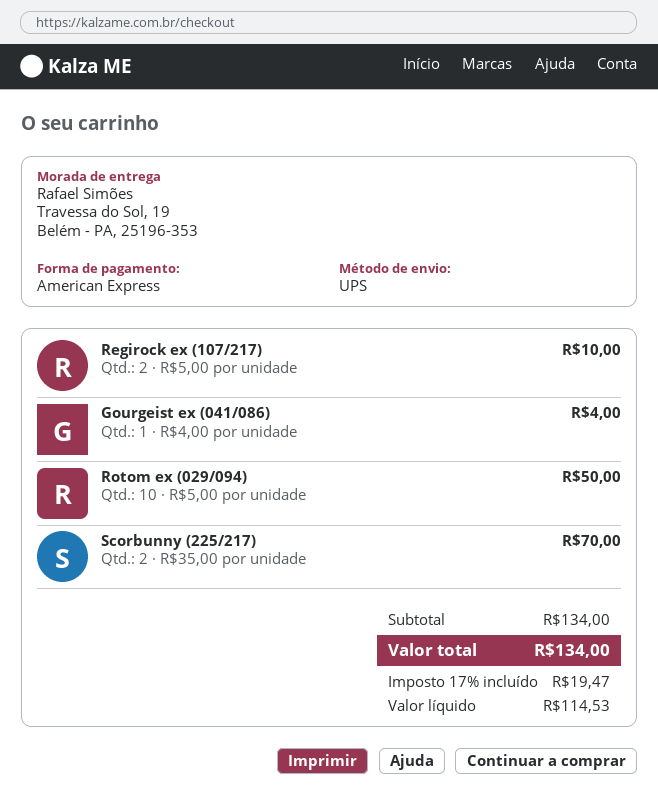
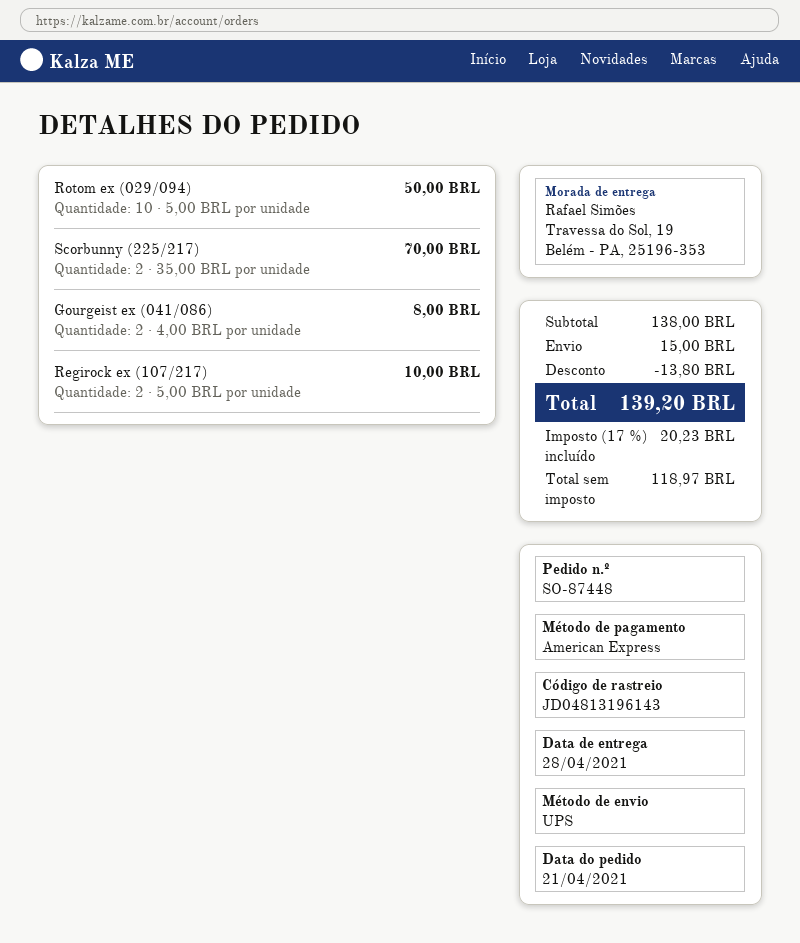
Gourgeist ex (041/086): 1 x 4.00 = 4.00 -> 2 x 4.00 = 8.00
subtotal: 134.00 -> 138.00
discount: none -> 13.80
shipping: none -> 15.00
net: 114.53 -> 118.97
tax: 17% = 19.47 -> 17% = 20.23
total: 134.00 -> 139.20

